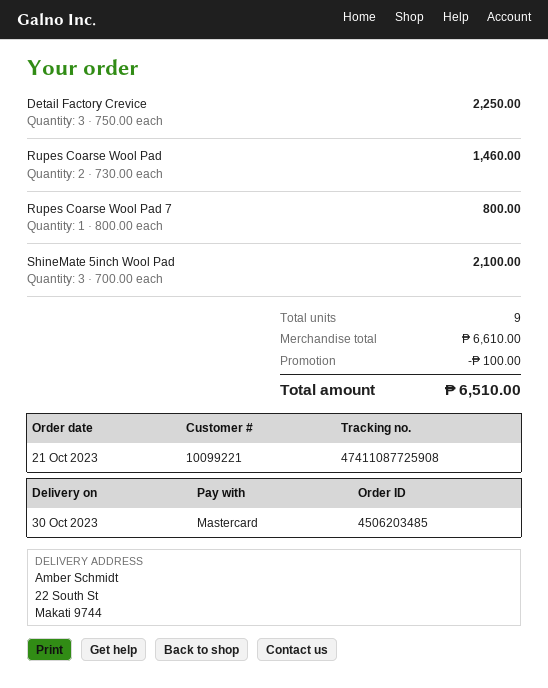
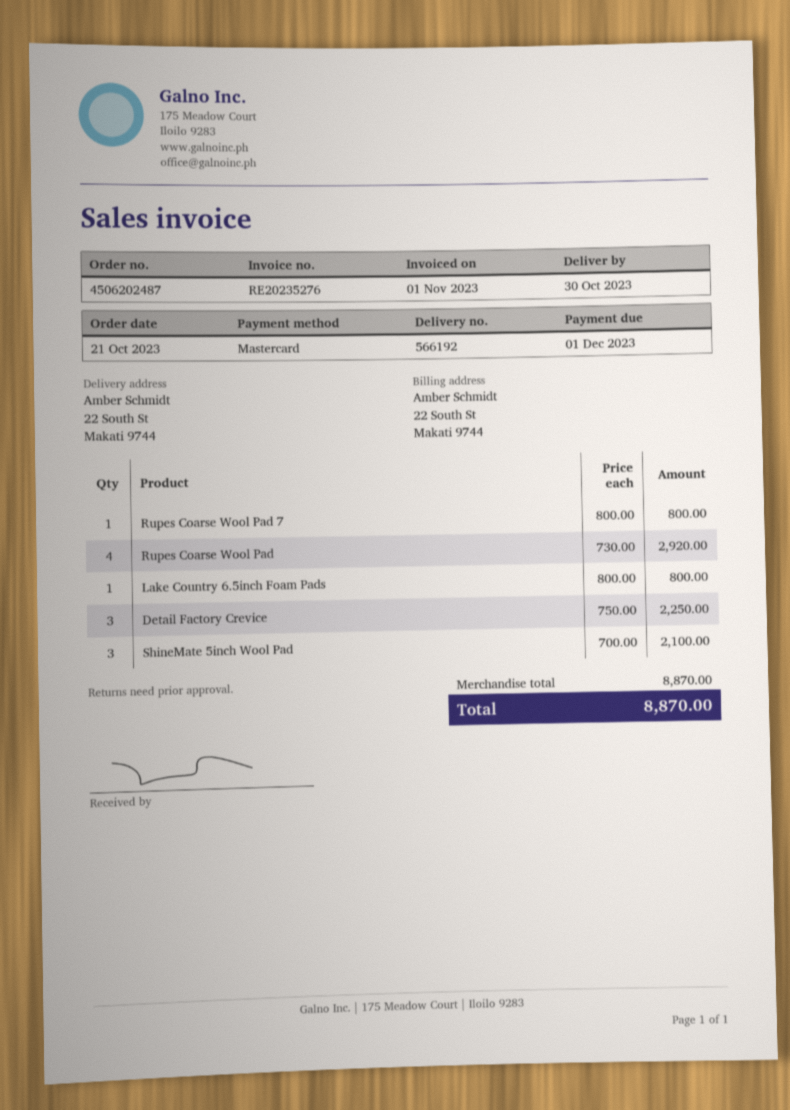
order number: 4506203485 -> 4506202487
Rupes Coarse Wool Pad: 2 x 730.00 = 1460.00 -> 4 x 730.00 = 2920.00
Lake Country 6.5inch Foam Pads: none -> 1 x 800.00 = 800.00
subtotal: 6610.00 -> 8870.00
discount: 100.00 -> none
total: 6510.00 -> 8870.00

